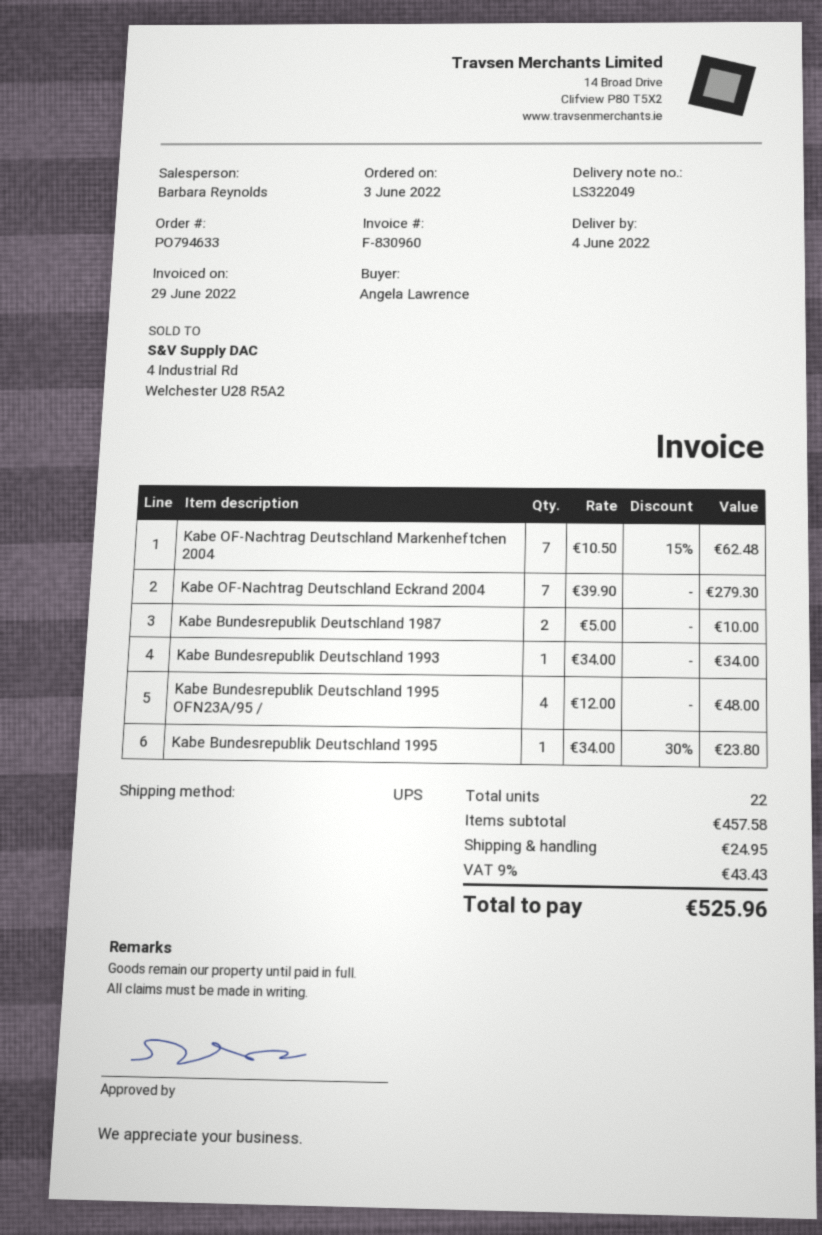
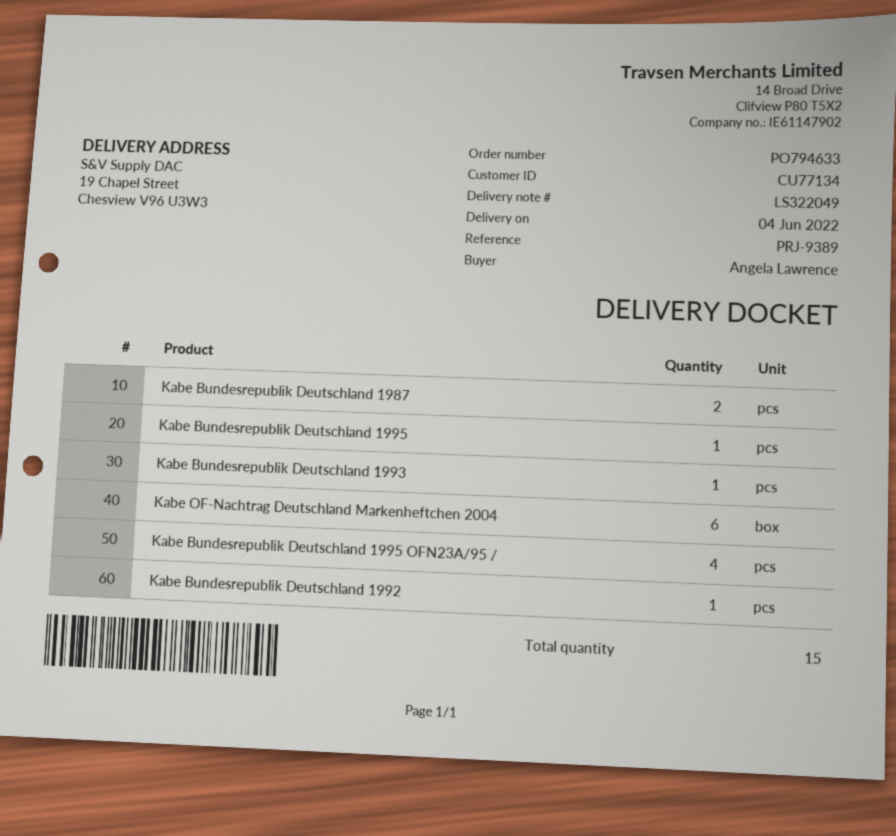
Kabe OF-Nachtrag Deutschland Markenheftchen 2004: 7 -> 6
Kabe OF-Nachtrag Deutschland Eckrand 2004: 7 -> none
Kabe Bundesrepublik Deutschland 1992: none -> 1
total quantity: 22 -> 15

